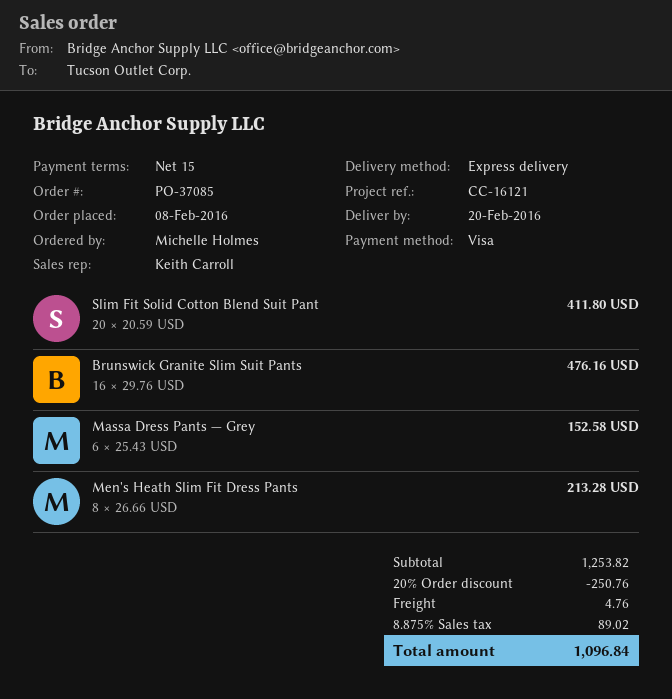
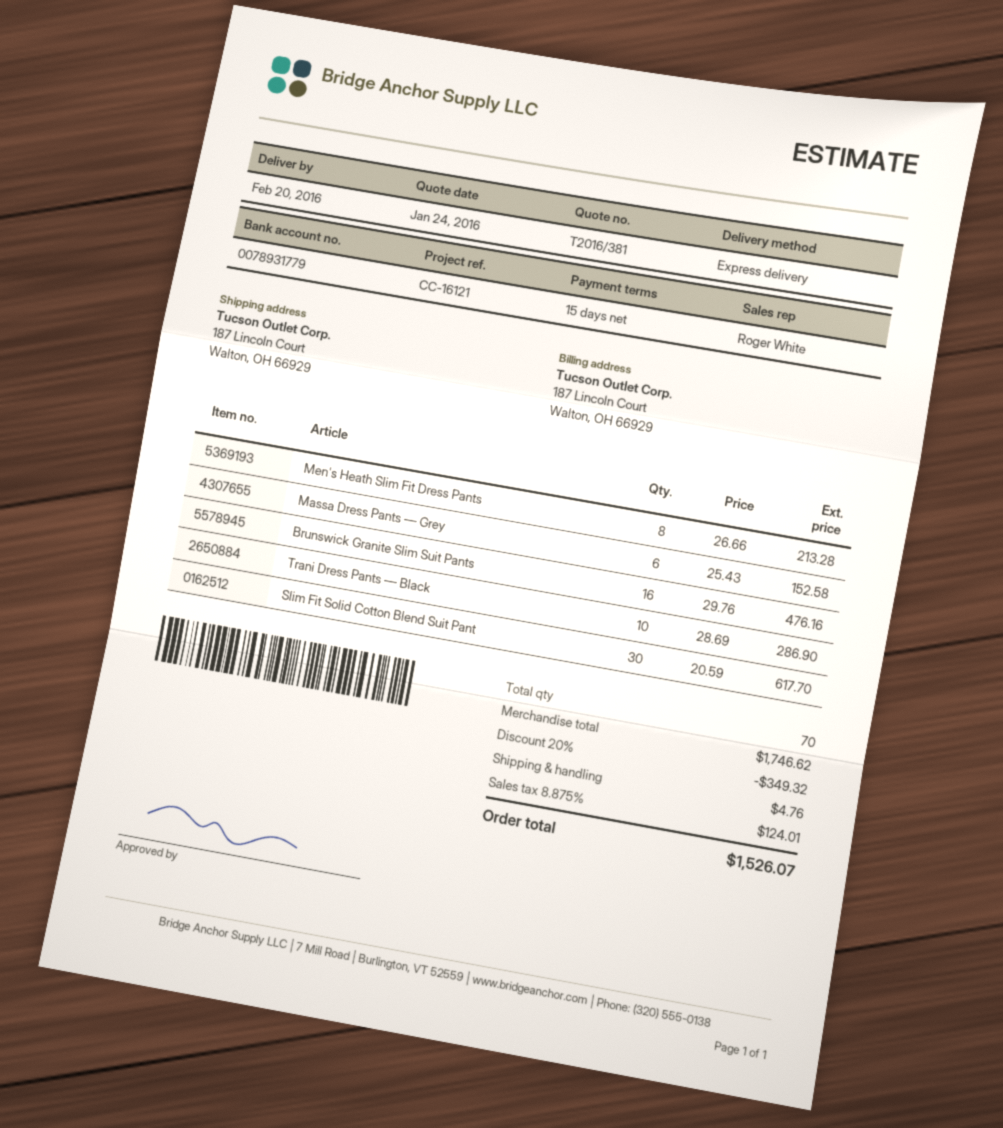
sales rep: Keith Carroll -> Roger White
Slim Fit Solid Cotton Blend Suit Pant: 20 x 20.59 = 411.80 -> 30 x 20.59 = 617.70
Trani Dress Pants — Black: none -> 10 x 28.69 = 286.90
subtotal: 1253.82 -> 1746.62
discount: 20% = 250.76 -> 20% = 349.32
tax: 8.875% = 89.02 -> 8.875% = 124.01
total: 1096.84 -> 1526.07

